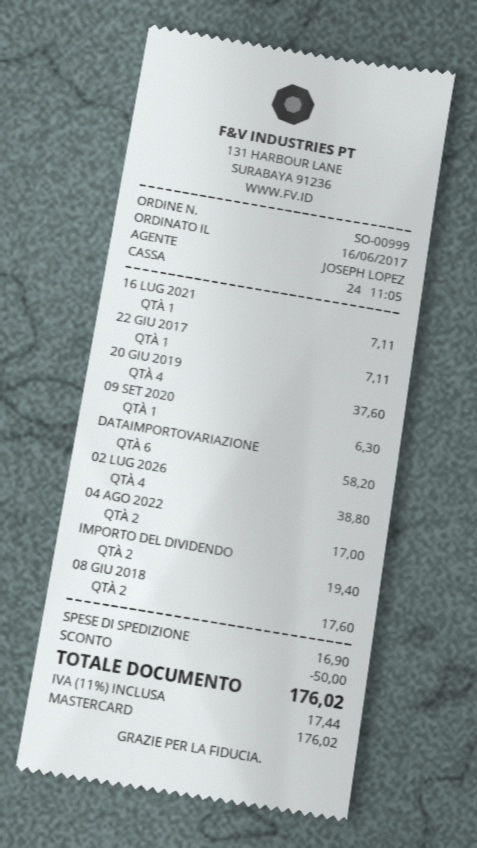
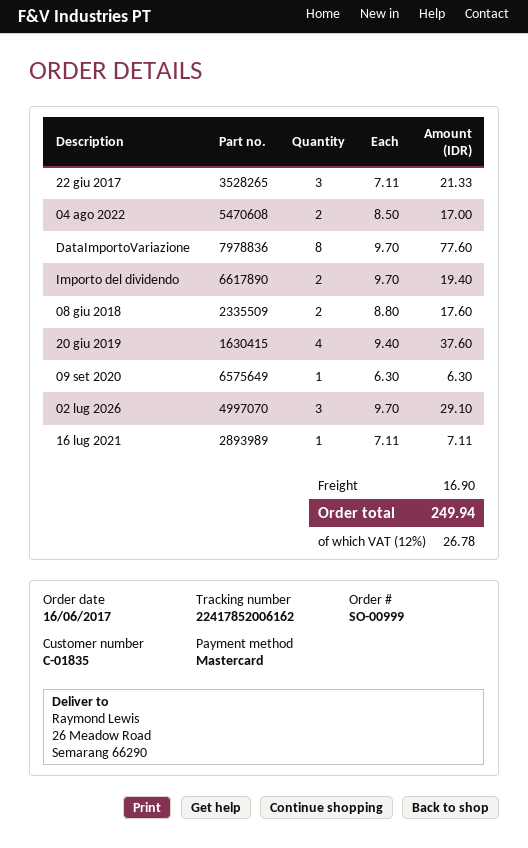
22 GIU 2017: 1 for 7.11 -> 3 for 21.33
DATAIMPORTOVARIAZIONE: 6 for 58.20 -> 8 for 77.60
02 LUG 2026: 4 for 38.80 -> 3 for 29.10
discount: 50.00 -> none
tax: 11% = 17.44 -> 12% = 26.78
total: 176.02 -> 249.94

